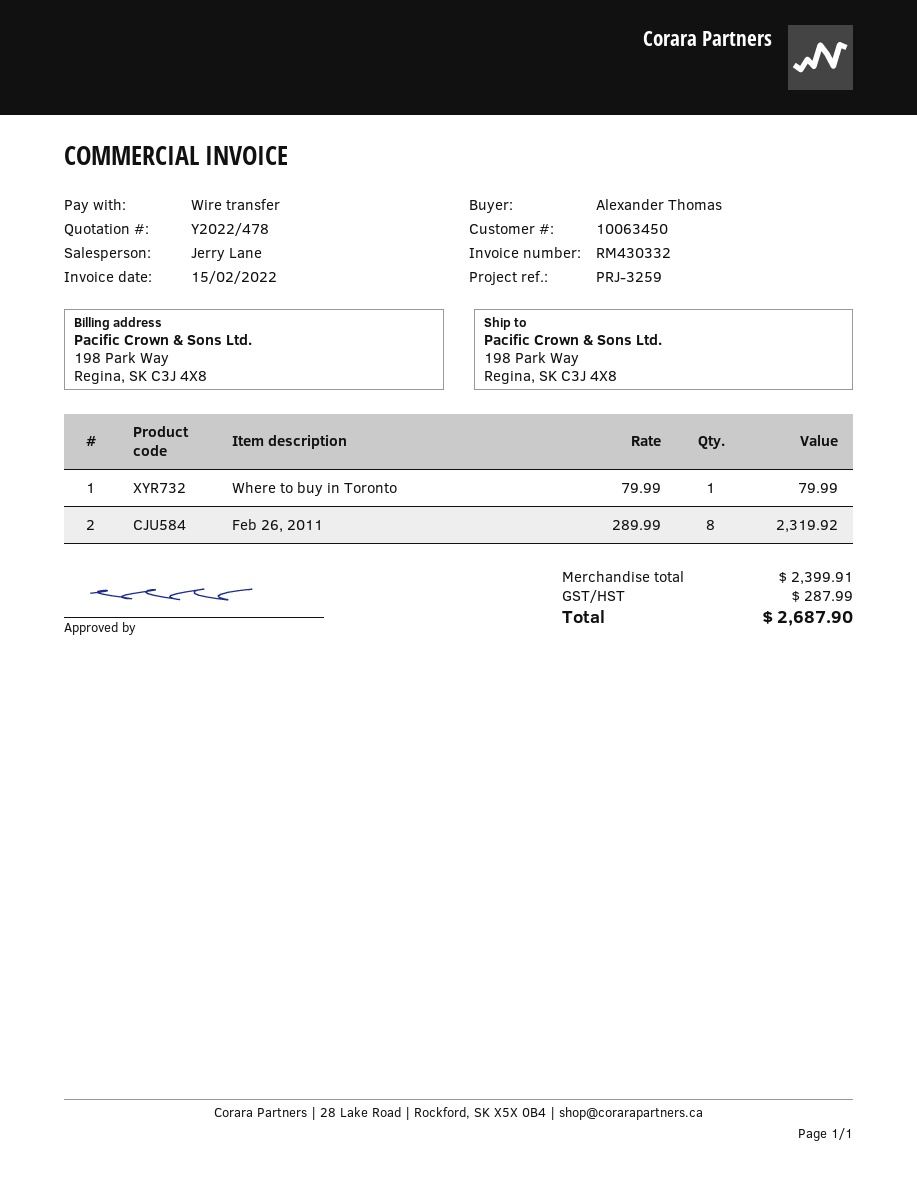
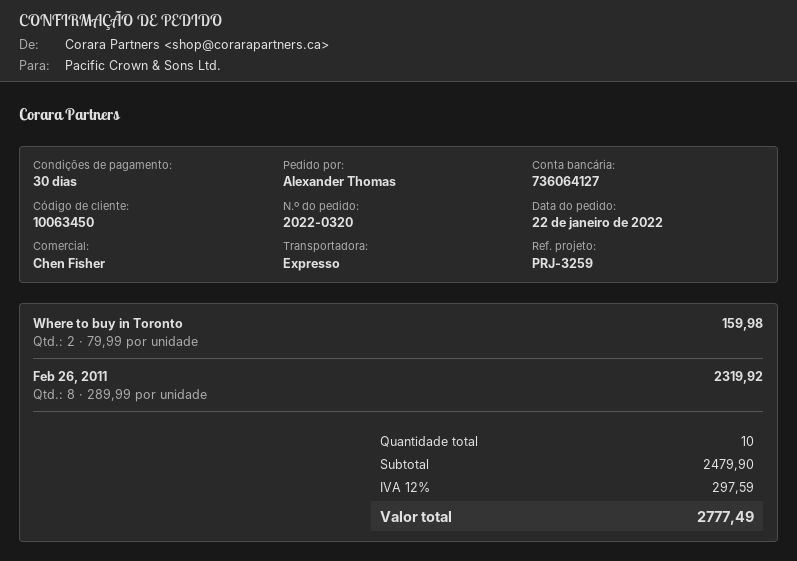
sales rep: Jerry Lane -> Chen Fisher
Where to buy in Toronto: 1 x 79.99 = 79.99 -> 2 x 79.99 = 159.98
subtotal: 2399.91 -> 2479.90
tax: 287.99 -> 297.59
total: 2687.90 -> 2777.49

